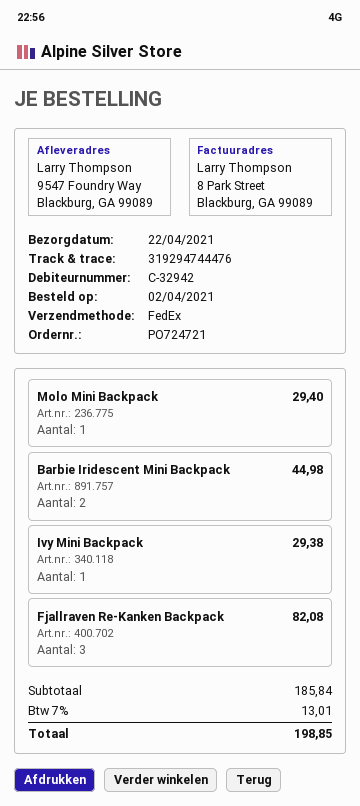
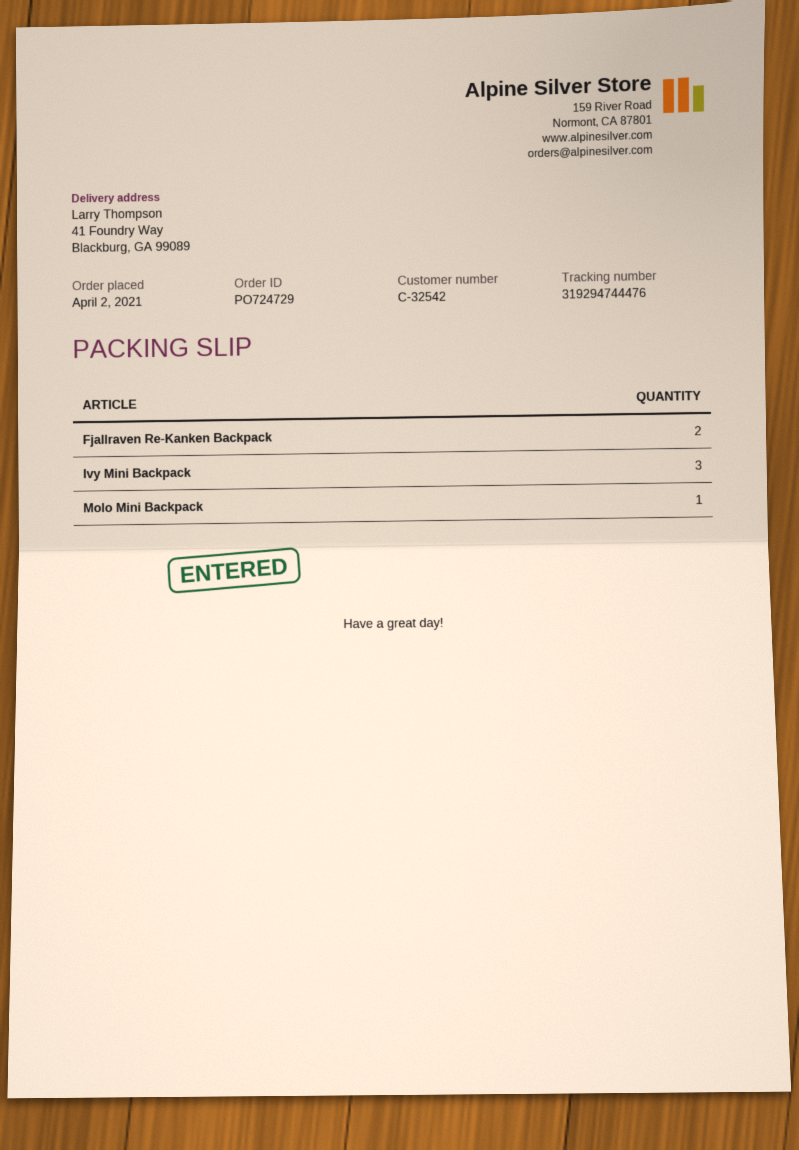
order number: PO724721 -> PO724729
customer number: C-32942 -> C-32542
ship to: 9547 Foundry Way, Blackburg, GA 99089 -> 41 Foundry Way, Blackburg, GA 99089
Barbie Iridescent Mini Backpack: 2 -> none
Ivy Mini Backpack: 1 -> 3
Fjallraven Re-Kanken Backpack: 3 -> 2

